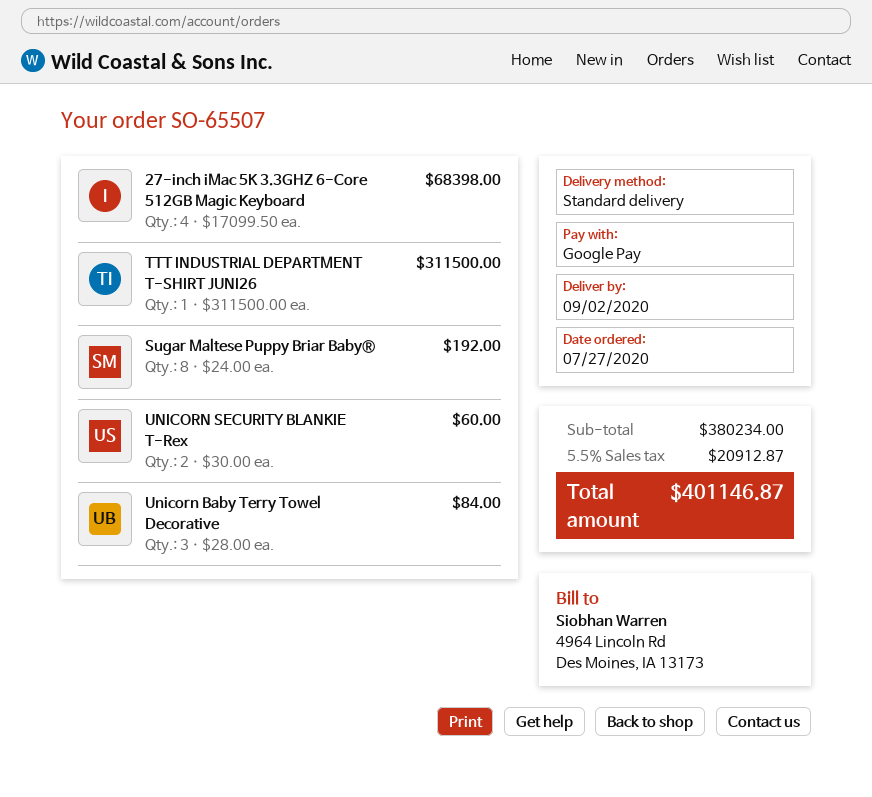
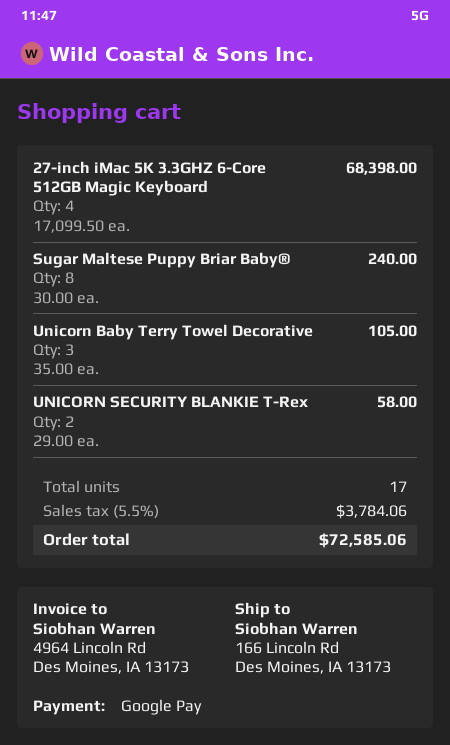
TTT INDUSTRIAL DEPARTMENT T-SHIRT JUNI26: 1 x 311500.00 = 311500.00 -> none
Sugar Maltese Puppy Briar Baby®: 8 x 24.00 = 192.00 -> 8 x 30.00 = 240.00
UNICORN SECURITY BLANKIE T-Rex: 2 x 30.00 = 60.00 -> 2 x 29.00 = 58.00
Unicorn Baby Terry Towel Decorative: 3 x 28.00 = 84.00 -> 3 x 35.00 = 105.00
tax: 5.5% = 20912.87 -> 5.5% = 3784.06
total: 401146.87 -> 72585.06

